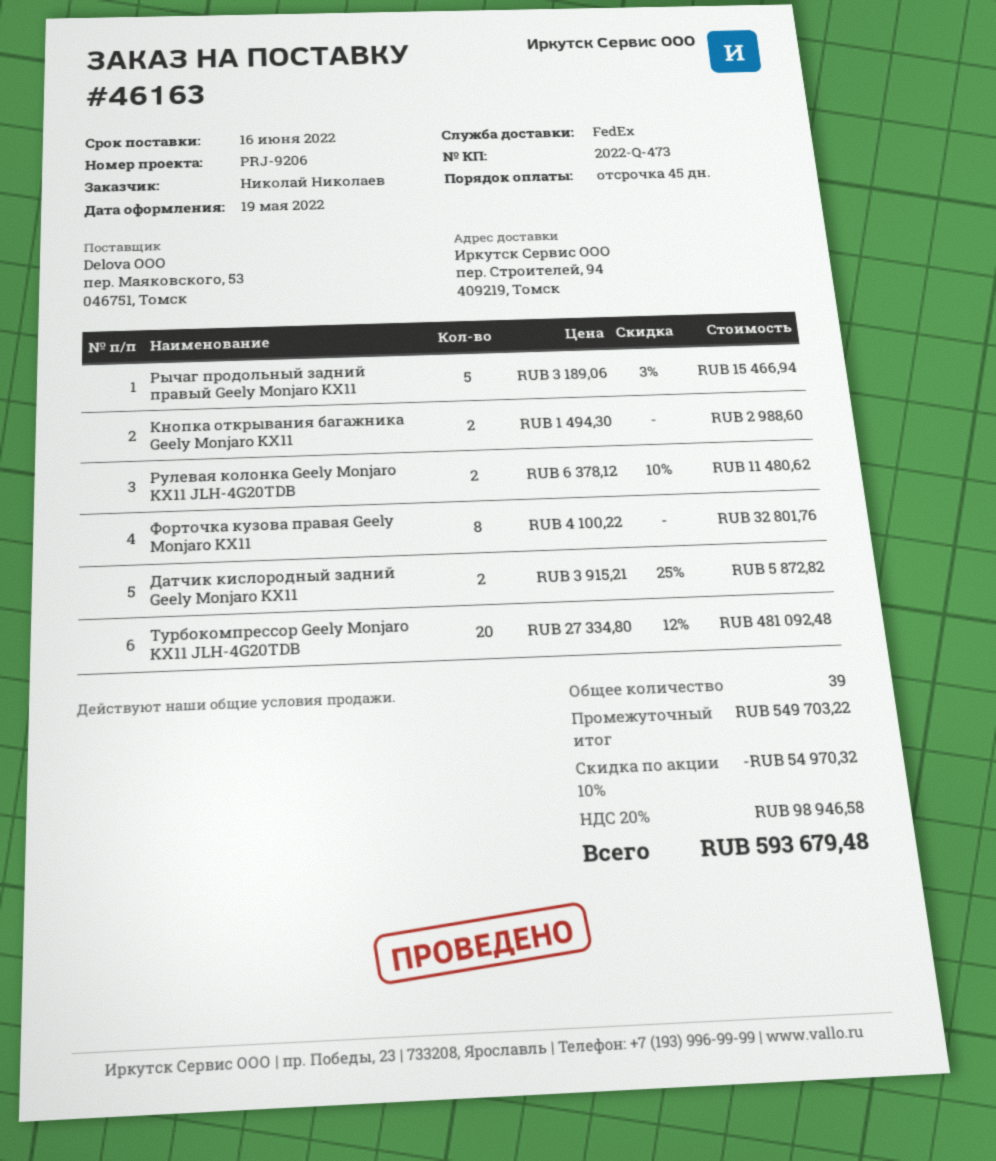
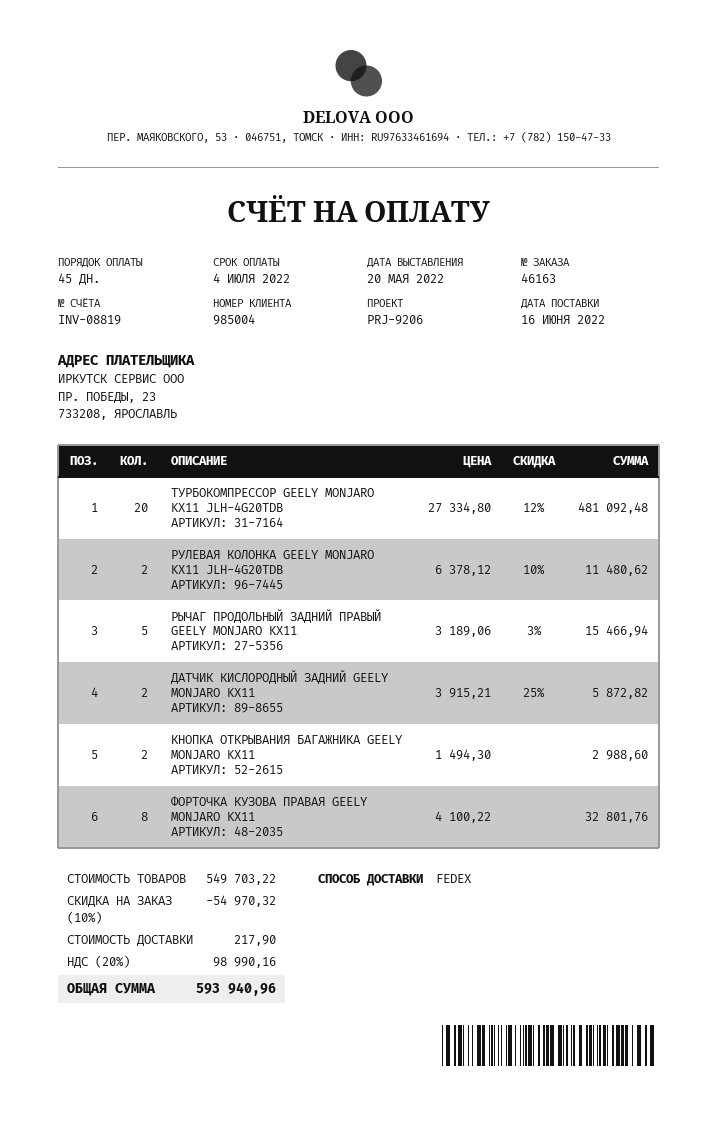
shipping: none -> 217.90
tax: 20% = 98946.58 -> 20% = 98990.16
total: 593679.48 -> 593940.96

